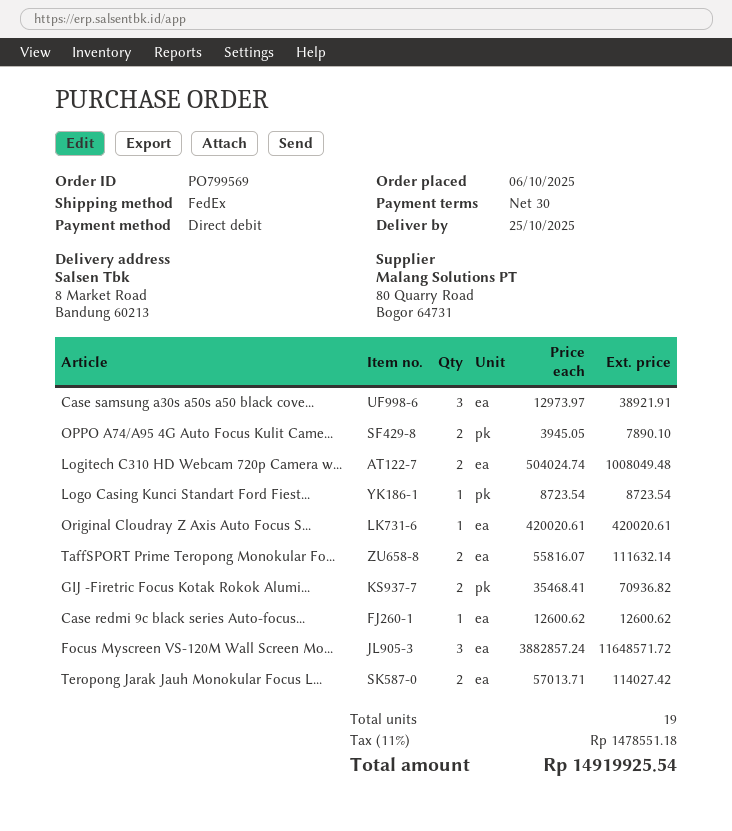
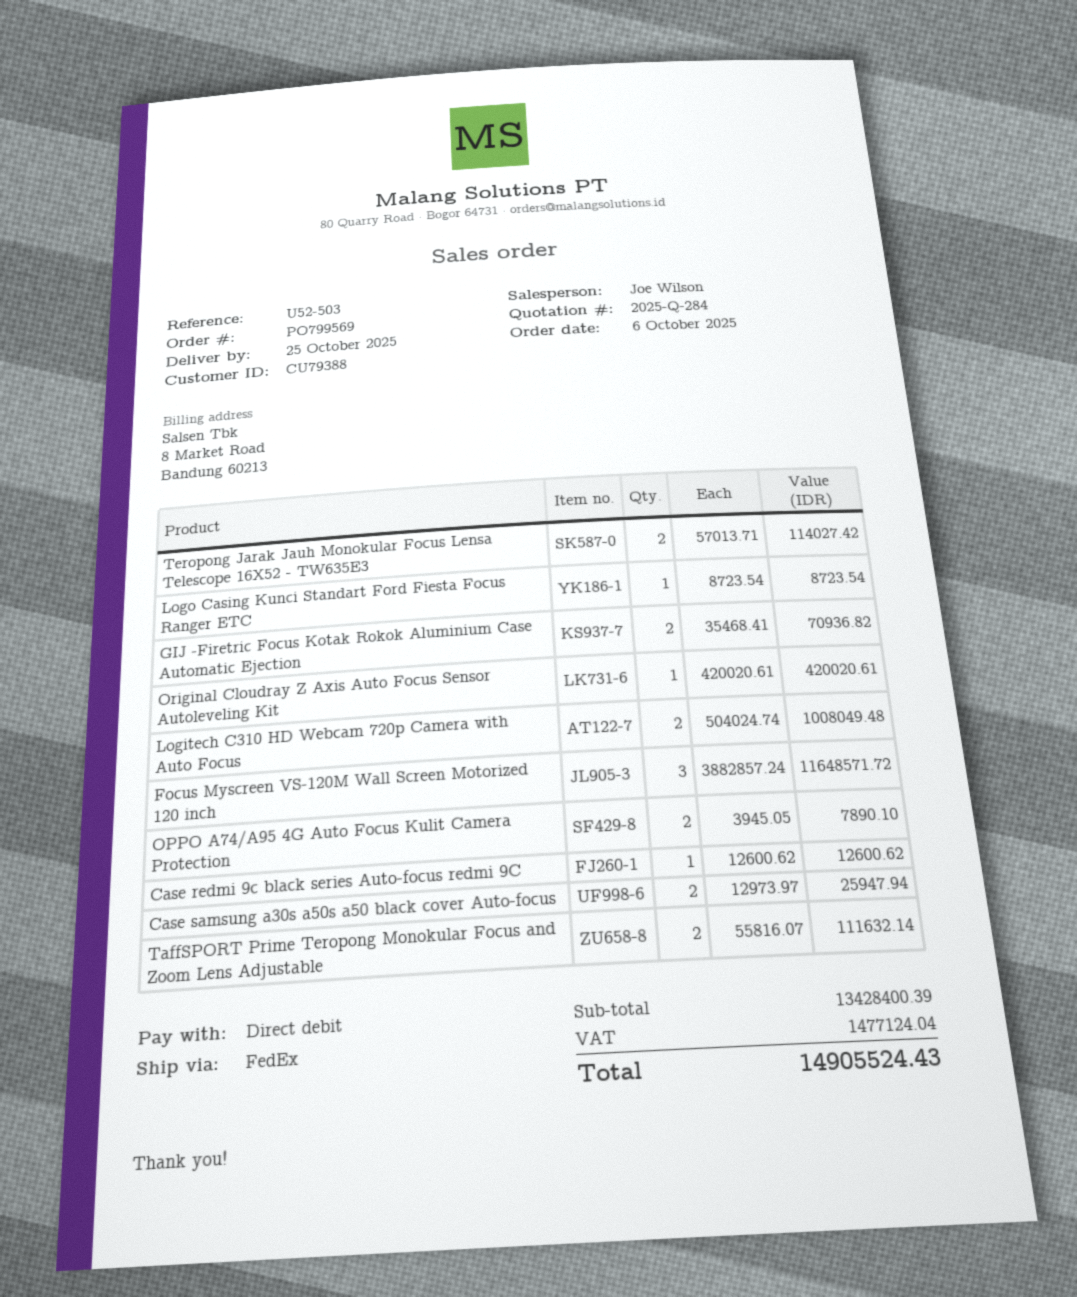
Case samsung a30s a50s a50 black cove...: 3 x 12973.97 = 38921.91 -> 2 x 12973.97 = 25947.94
tax: 1478551.18 -> 1477124.04
total: 14919925.54 -> 14905524.43

